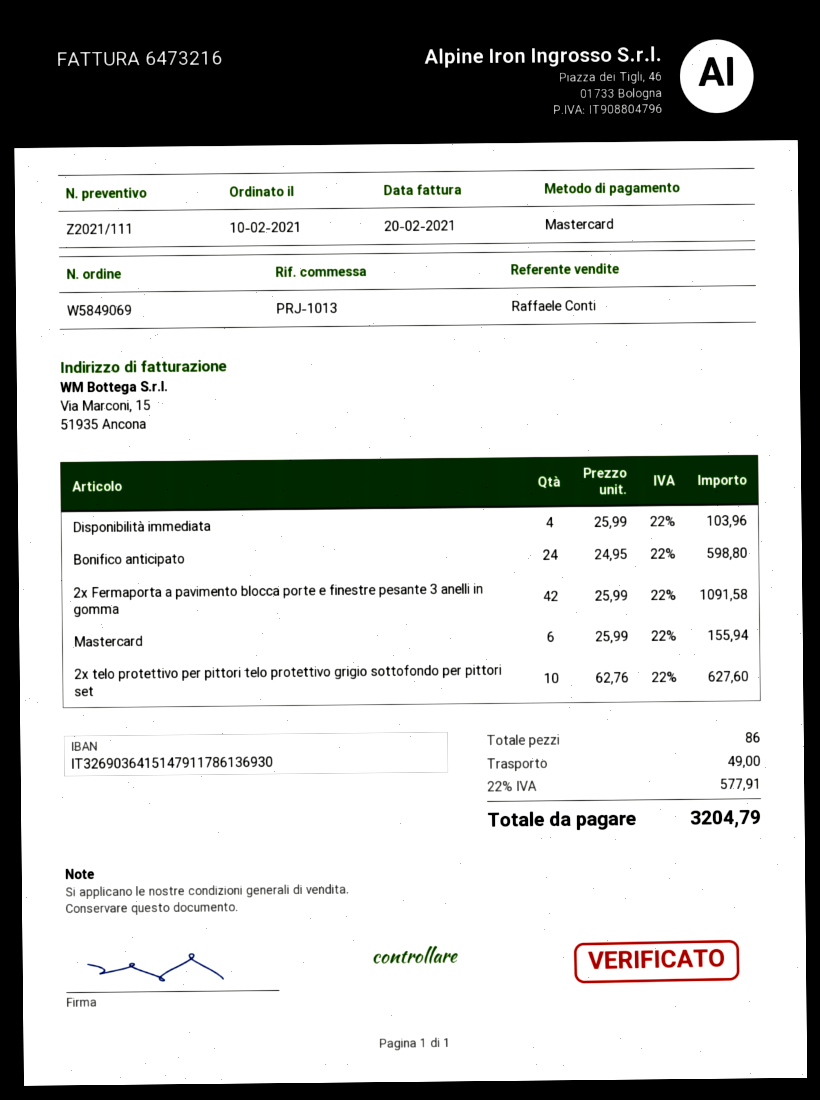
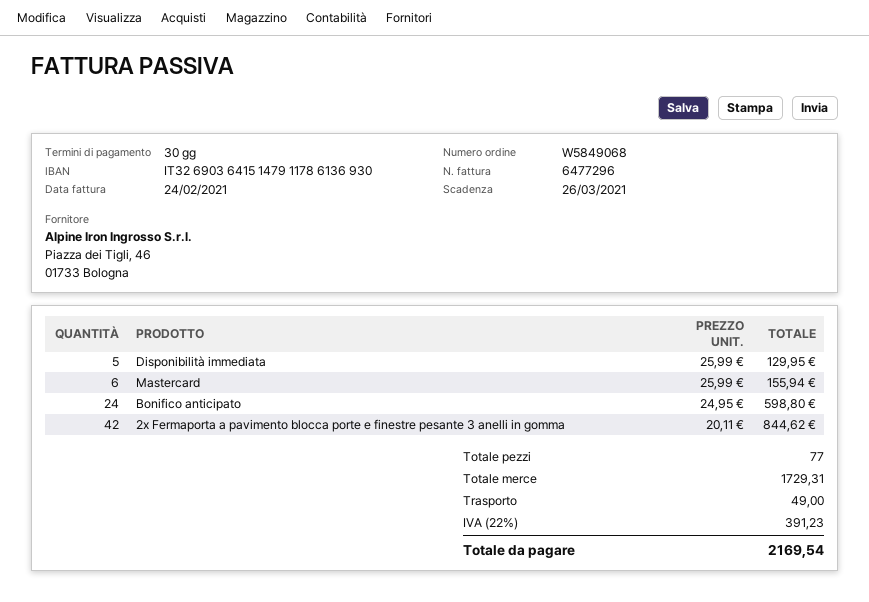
order number: W5849069 -> W5849068
invoice number: 6473216 -> 6477296
invoice date: 2021-02-20 -> 2021-02-24
Disponibilità immediata: 4 x 25.99 = 103.96 -> 5 x 25.99 = 129.95
2x Fermaporta a pavimento blocca porte e finestre pesante 3 anelli in gomma: 42 x 25.99 = 1091.58 -> 42 x 20.11 = 844.62
2x telo protettivo per pittori telo protettivo grigio sottofondo per pittori set: 10 x 62.76 = 627.60 -> none
total quantity: 86 -> 77
tax: 22% = 577.91 -> 22% = 391.23
total: 3204.79 -> 2169.54

